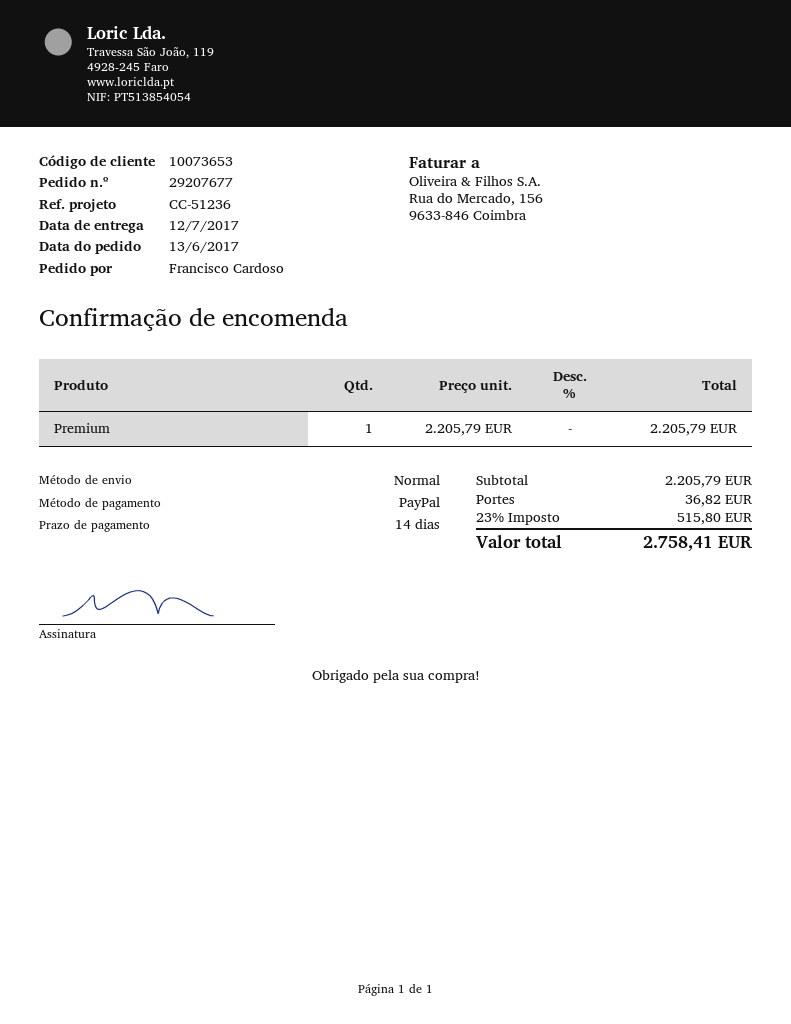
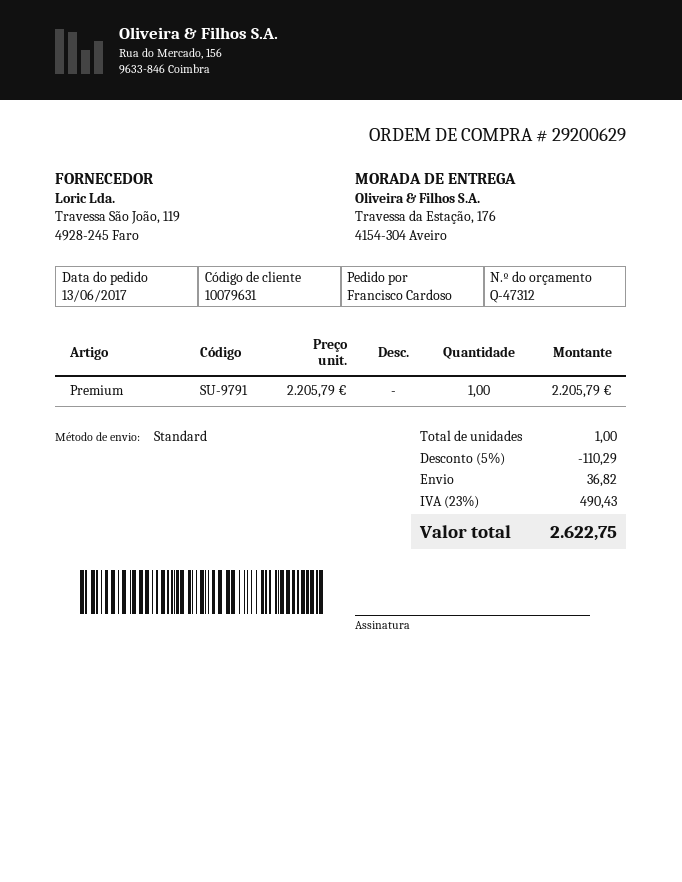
order number: 29207677 -> 29200629
customer number: 10073653 -> 10079631
discount: none -> 5% = 110.29
tax: 23% = 515.80 -> 23% = 490.43
total: 2758.41 -> 2622.75

